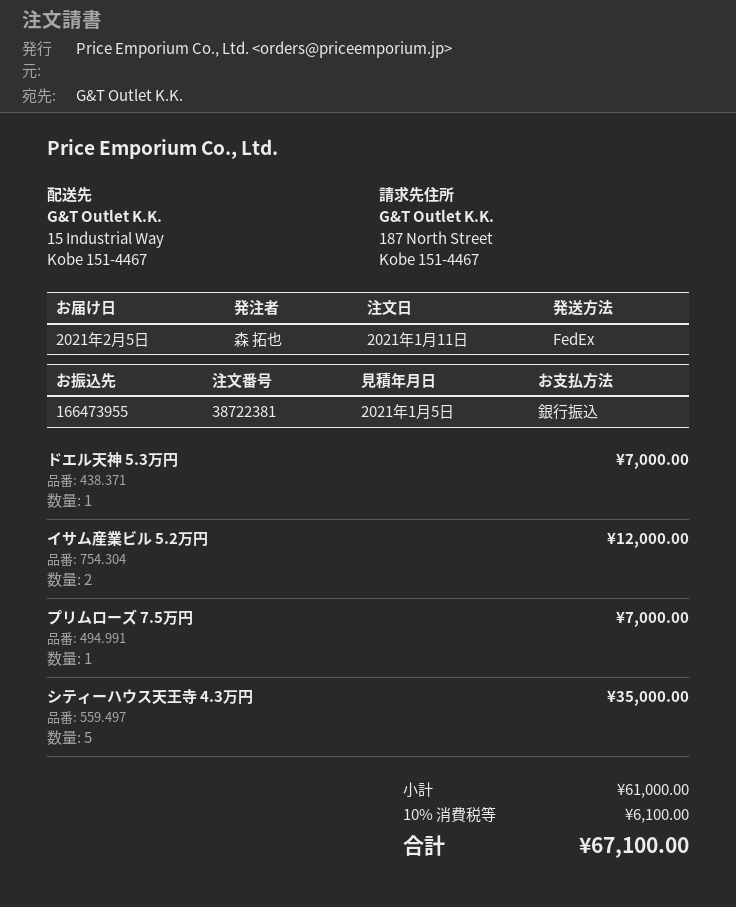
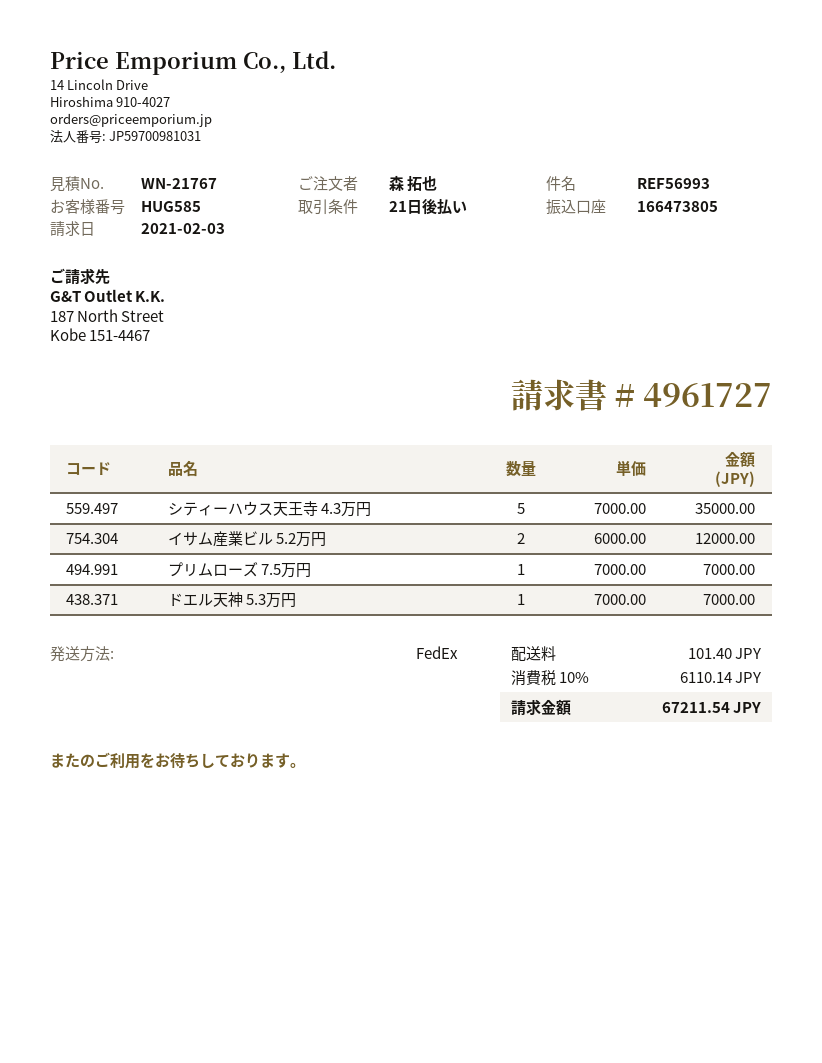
bank account: 166473955 -> 166473805
shipping: none -> 101.40
tax: 10% = 6100.00 -> 10% = 6110.14
total: 67100.00 -> 67211.54

